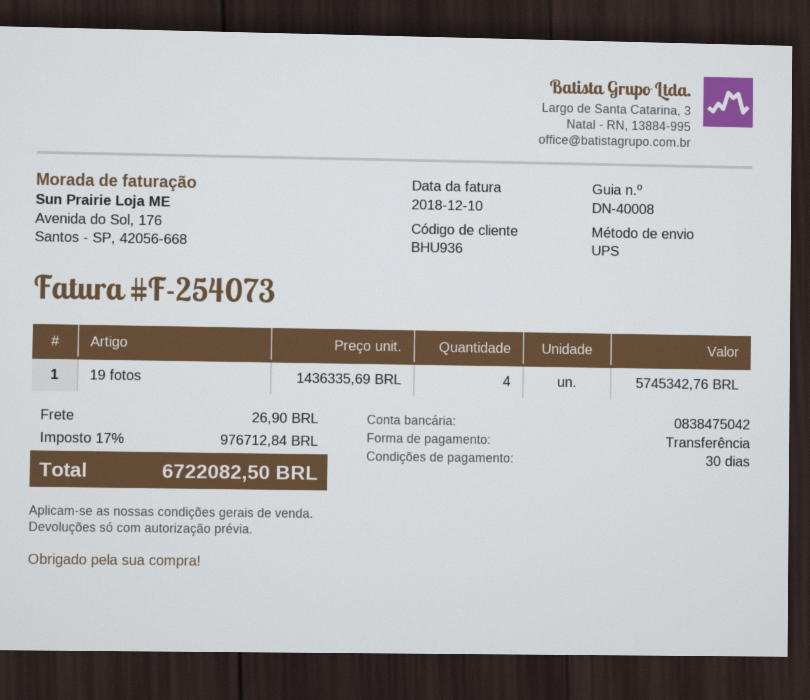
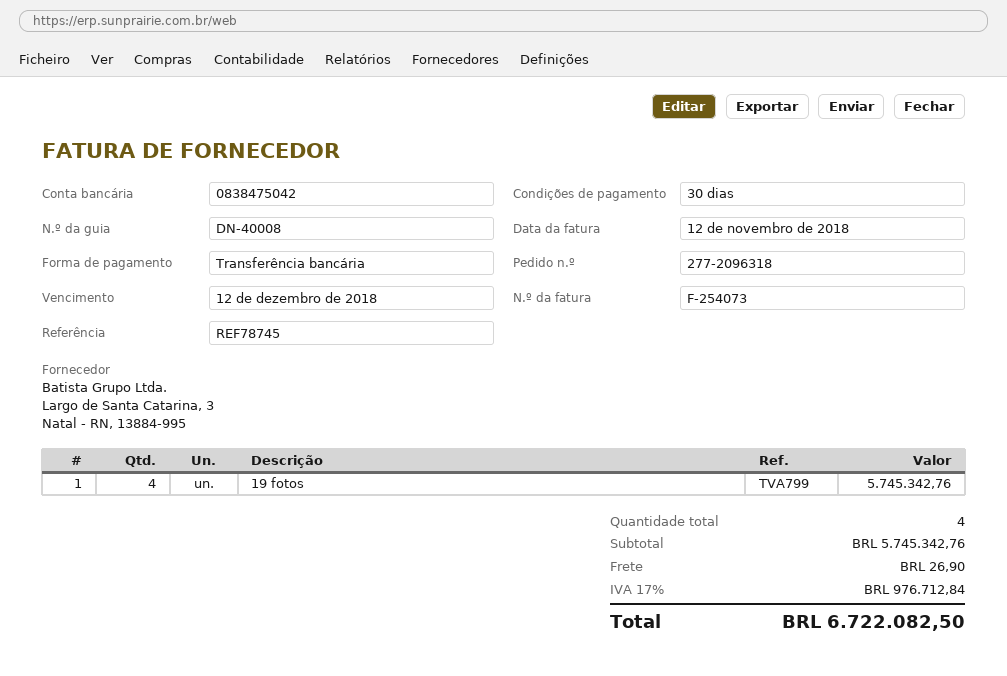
invoice date: 2018-12-10 -> 2018-11-12

